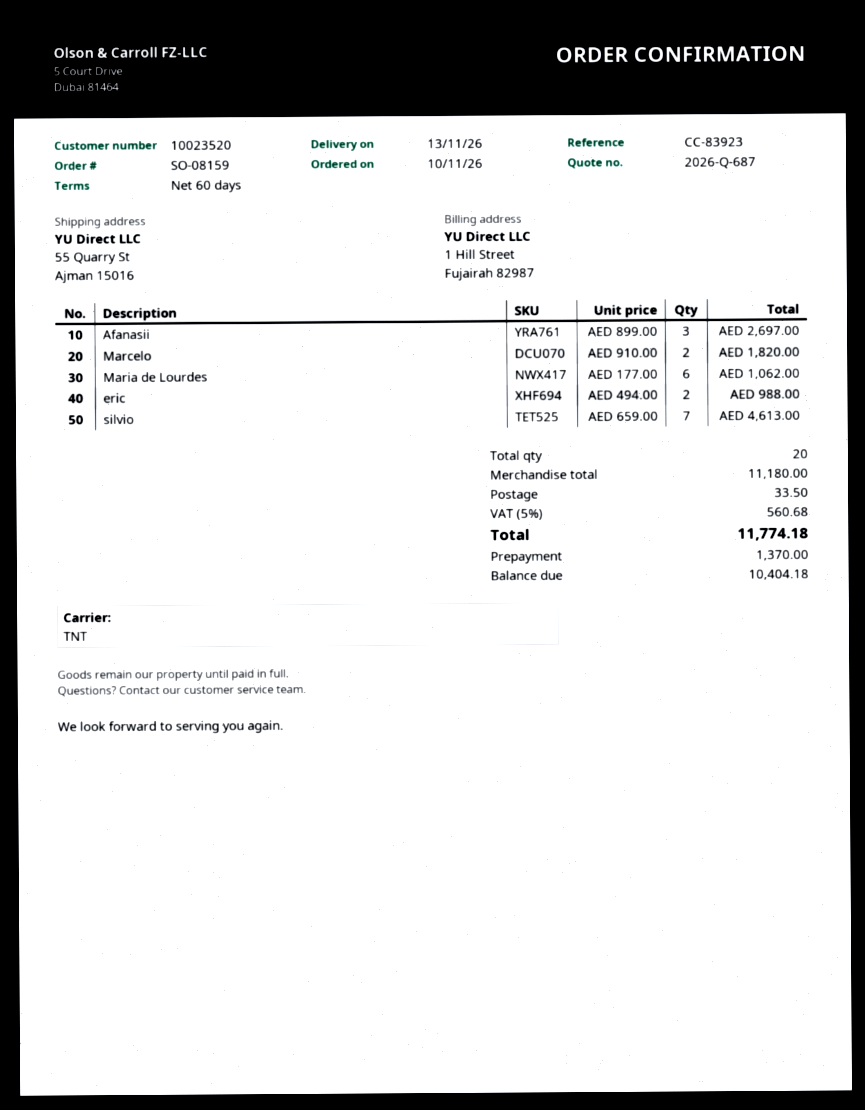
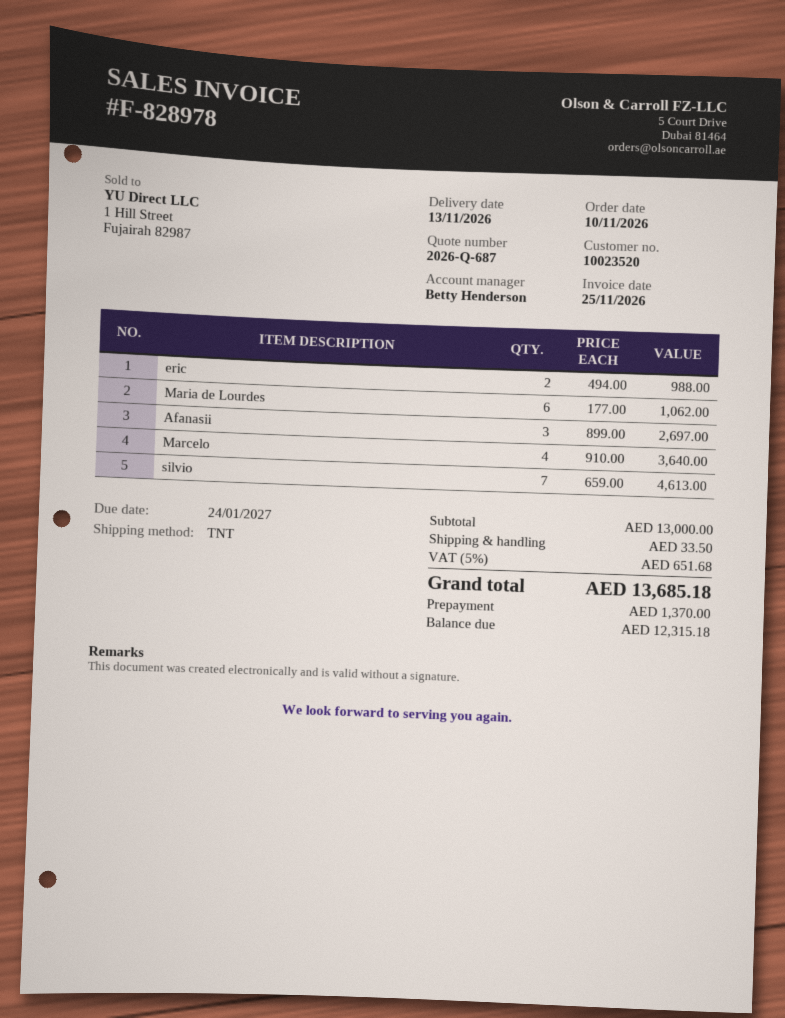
Marcelo: 2 x 910.00 = 1820.00 -> 4 x 910.00 = 3640.00
subtotal: 11180.00 -> 13000.00
tax: 5% = 560.68 -> 5% = 651.68
total: 11774.18 -> 13685.18
balance: 10404.18 -> 12315.18

